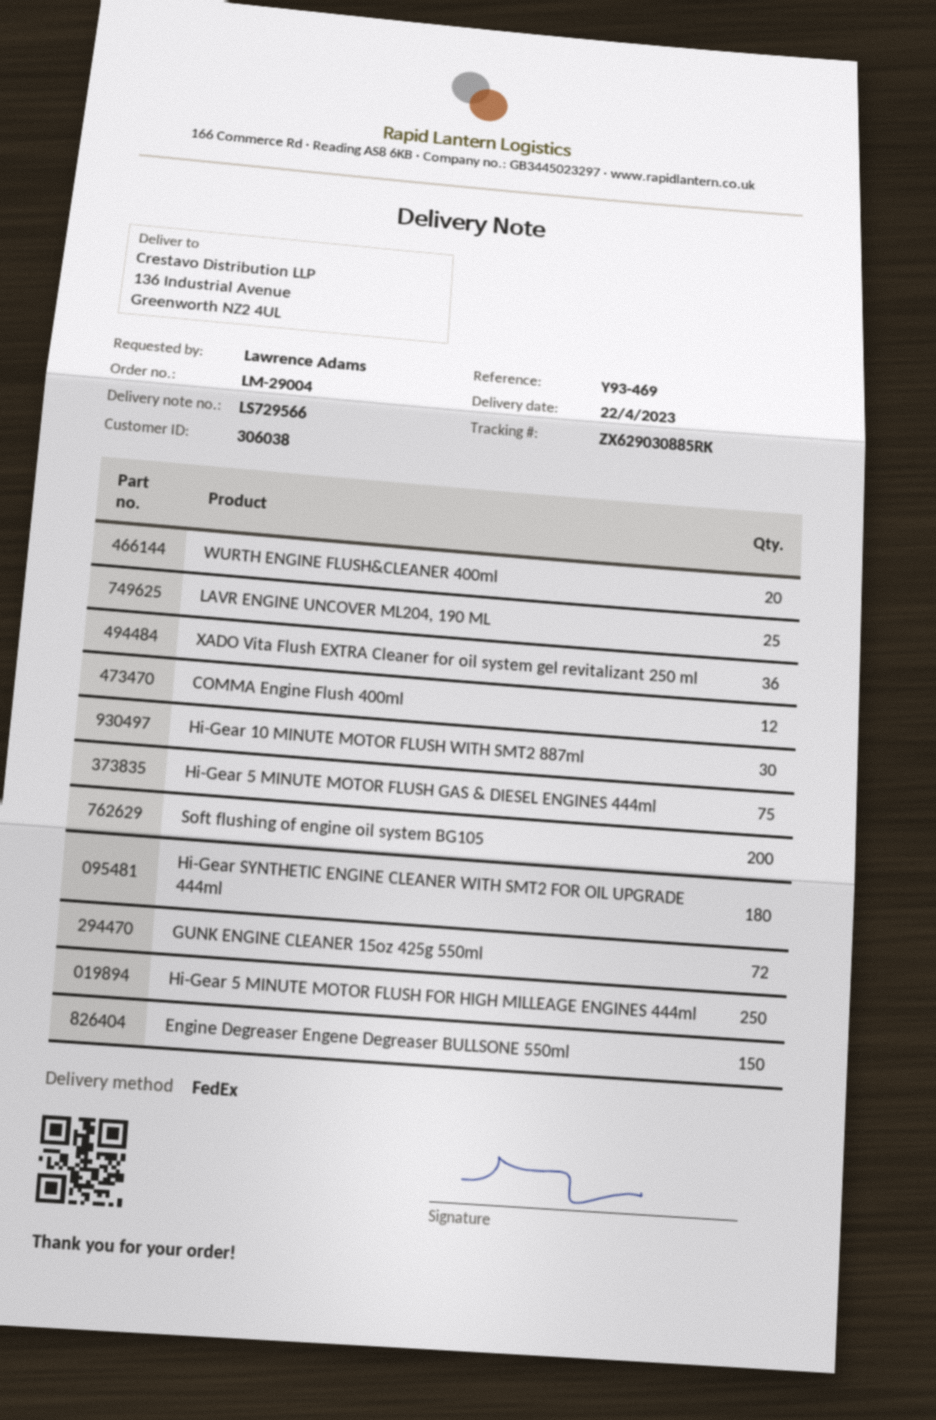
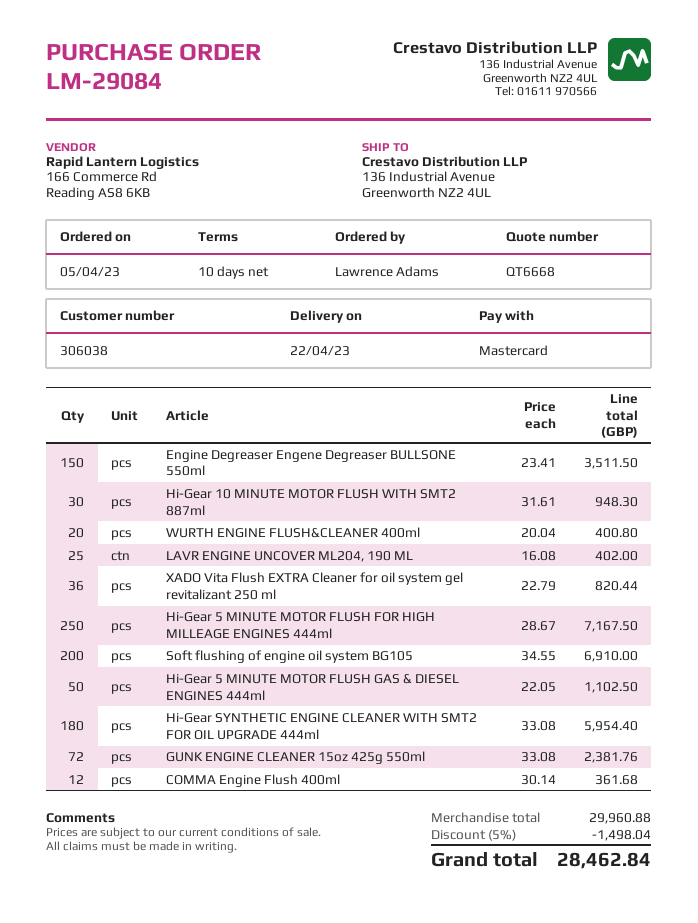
order number: LM-29004 -> LM-29084
Hi-Gear 5 MINUTE MOTOR FLUSH GAS & DIESEL ENGINES 444ml: 75 -> 50

